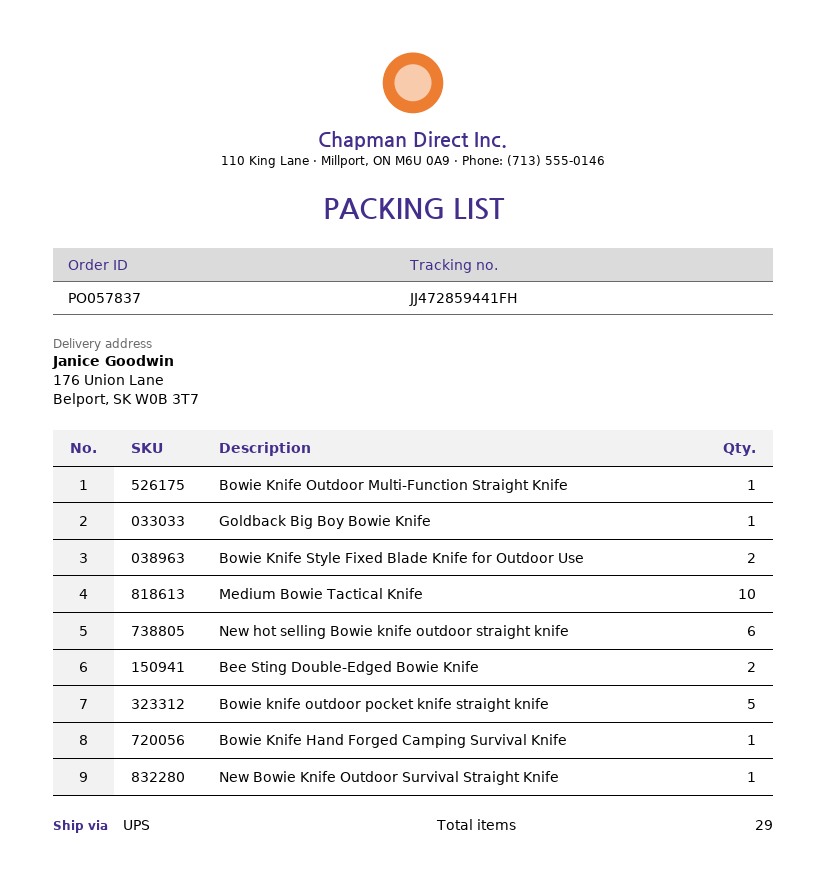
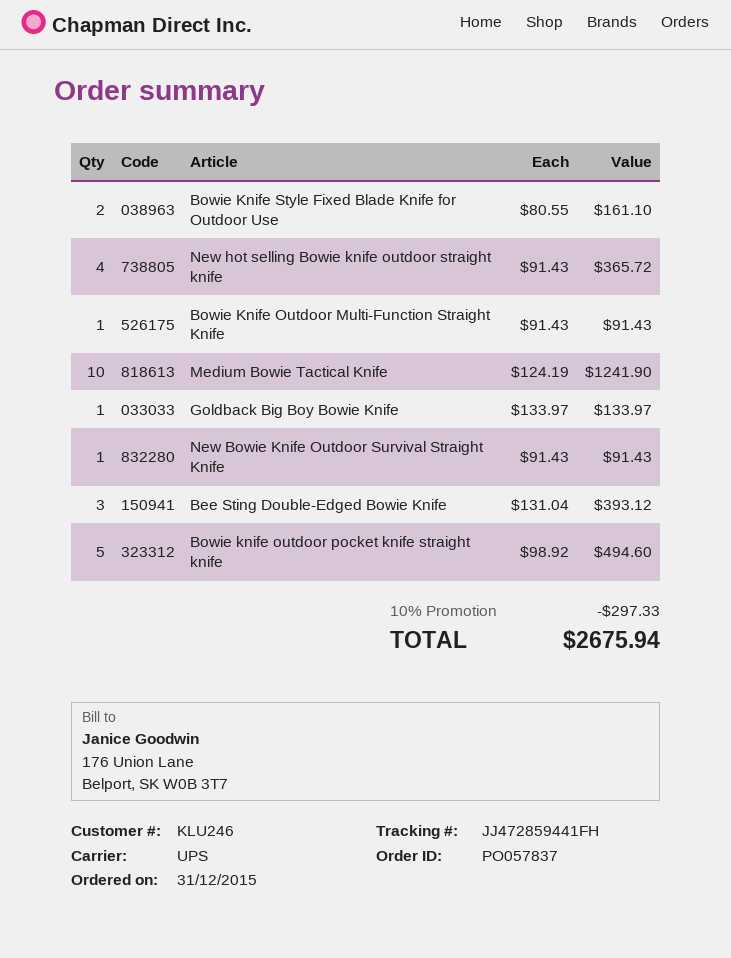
New hot selling Bowie knife outdoor straight knife: 6 -> 4
Bee Sting Double-Edged Bowie Knife: 2 -> 3
Bowie Knife Hand Forged Camping Survival Knife: 1 -> none

